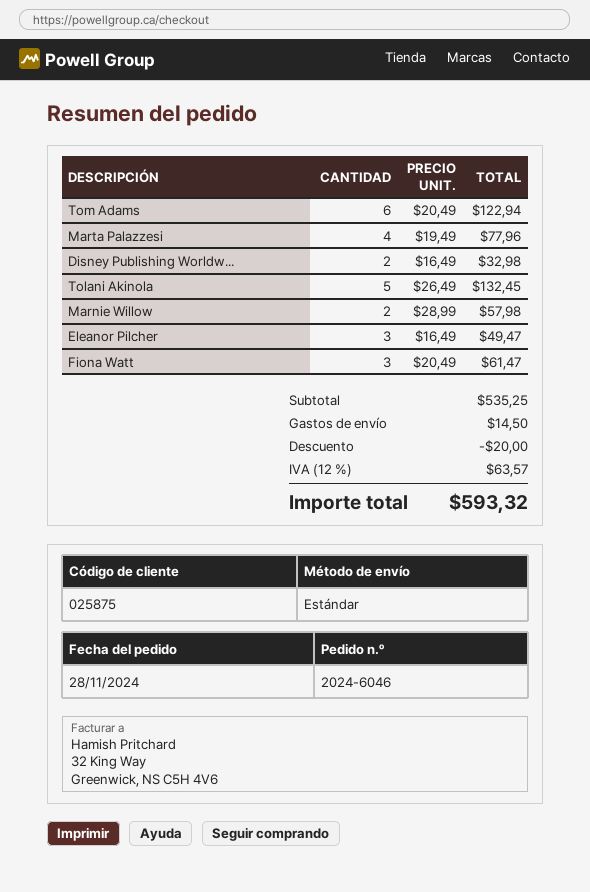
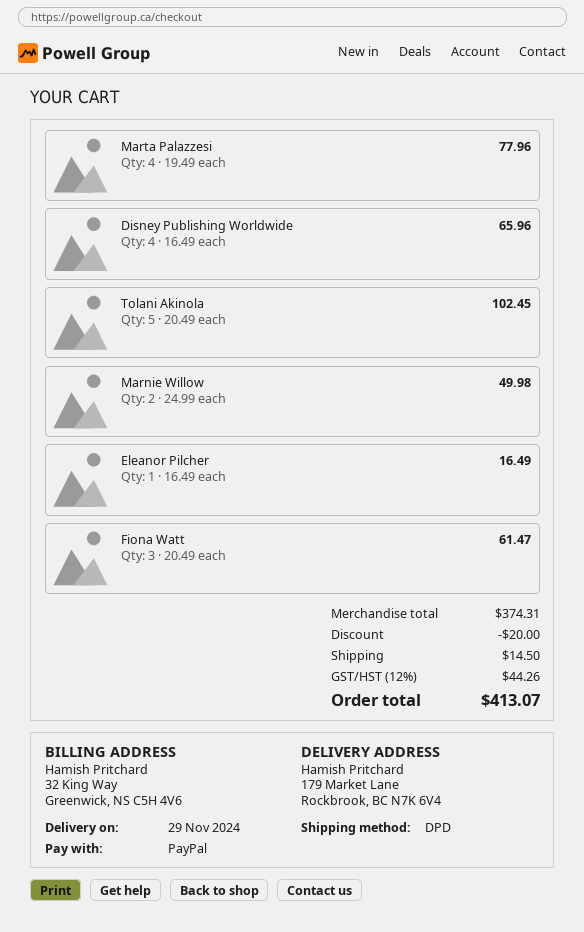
shipping method: standard -> DPD
Tom Adams: 6 x 20.49 = 122.94 -> none
Disney Publishing Worldw...: 2 x 16.49 = 32.98 -> 4 x 16.49 = 65.96
Tolani Akinola: 5 x 26.49 = 132.45 -> 5 x 20.49 = 102.45
Marnie Willow: 2 x 28.99 = 57.98 -> 2 x 24.99 = 49.98
Eleanor Pilcher: 3 x 16.49 = 49.47 -> 1 x 16.49 = 16.49
subtotal: 535.25 -> 374.31
tax: 12% = 63.57 -> 12% = 44.26
total: 593.32 -> 413.07

